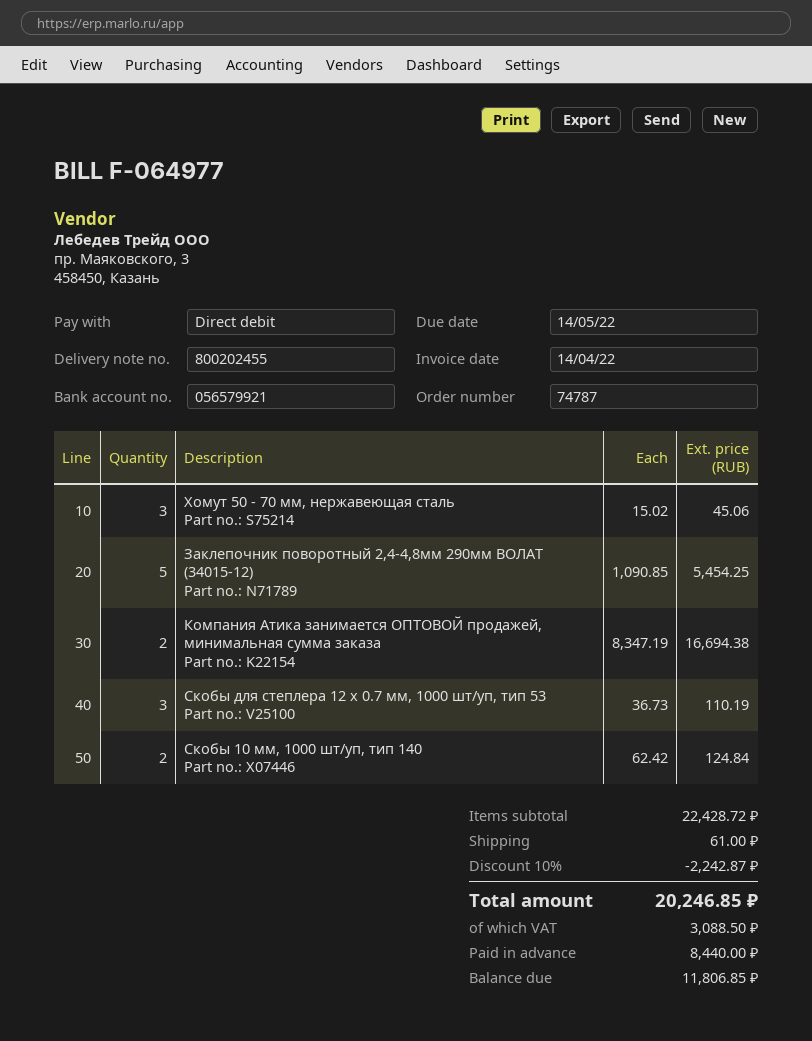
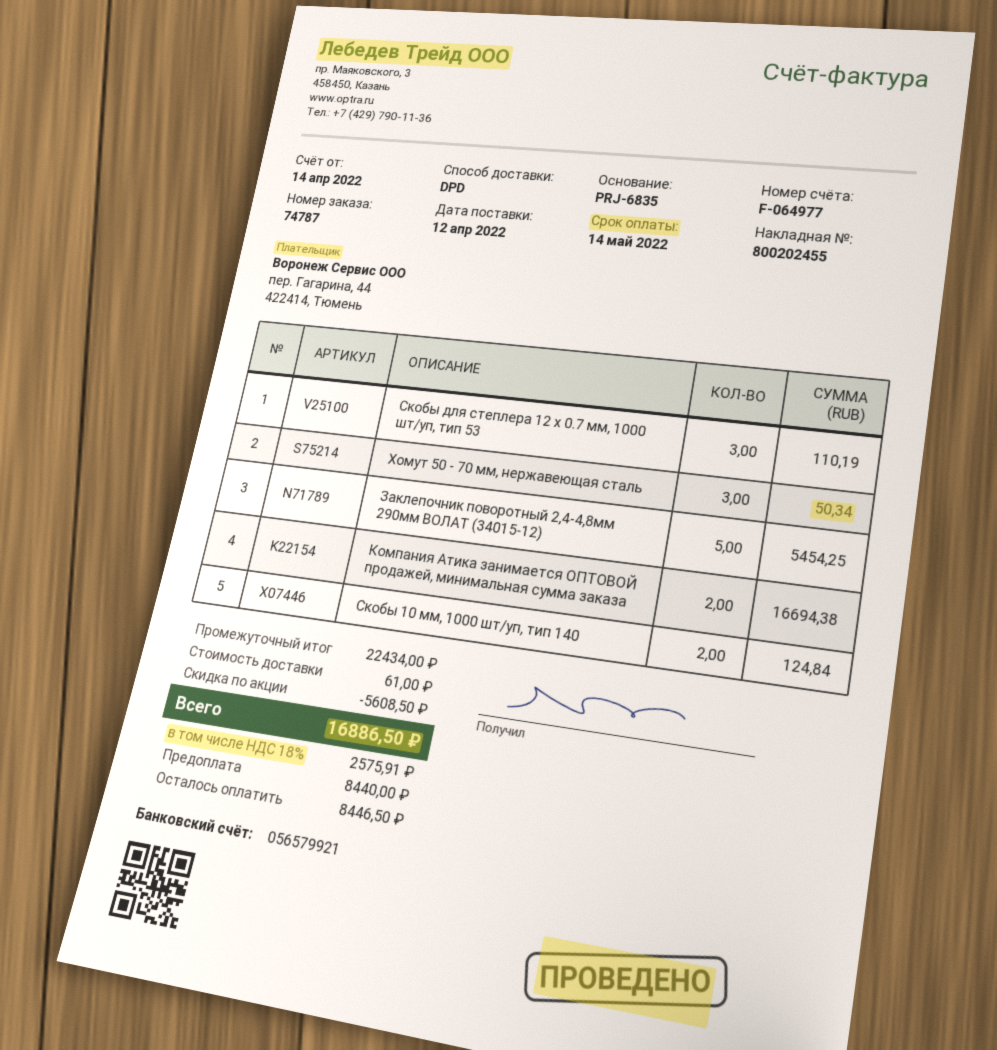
Хомут 50 - 70 мм, нержавеющая сталь: 3 for 45.06 -> 3 for 50.34
subtotal: 22428.72 -> 22434.00
discount: 2242.87 -> 5608.50
tax: 3088.50 -> 2575.91
total: 20246.85 -> 16886.50
balance: 11806.85 -> 8446.50

